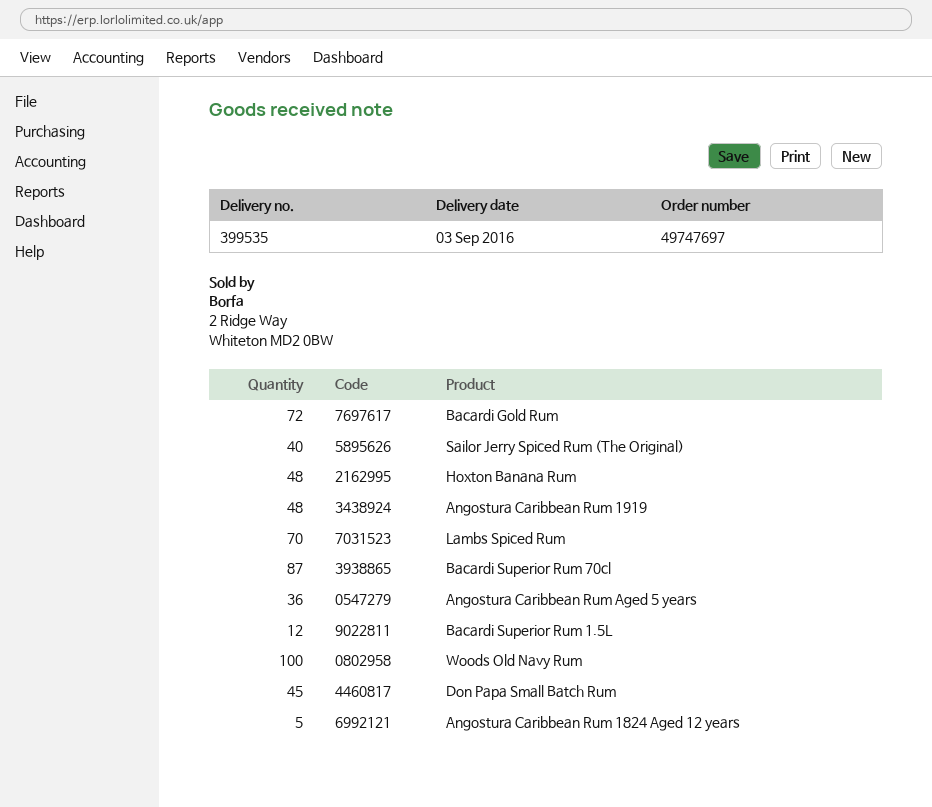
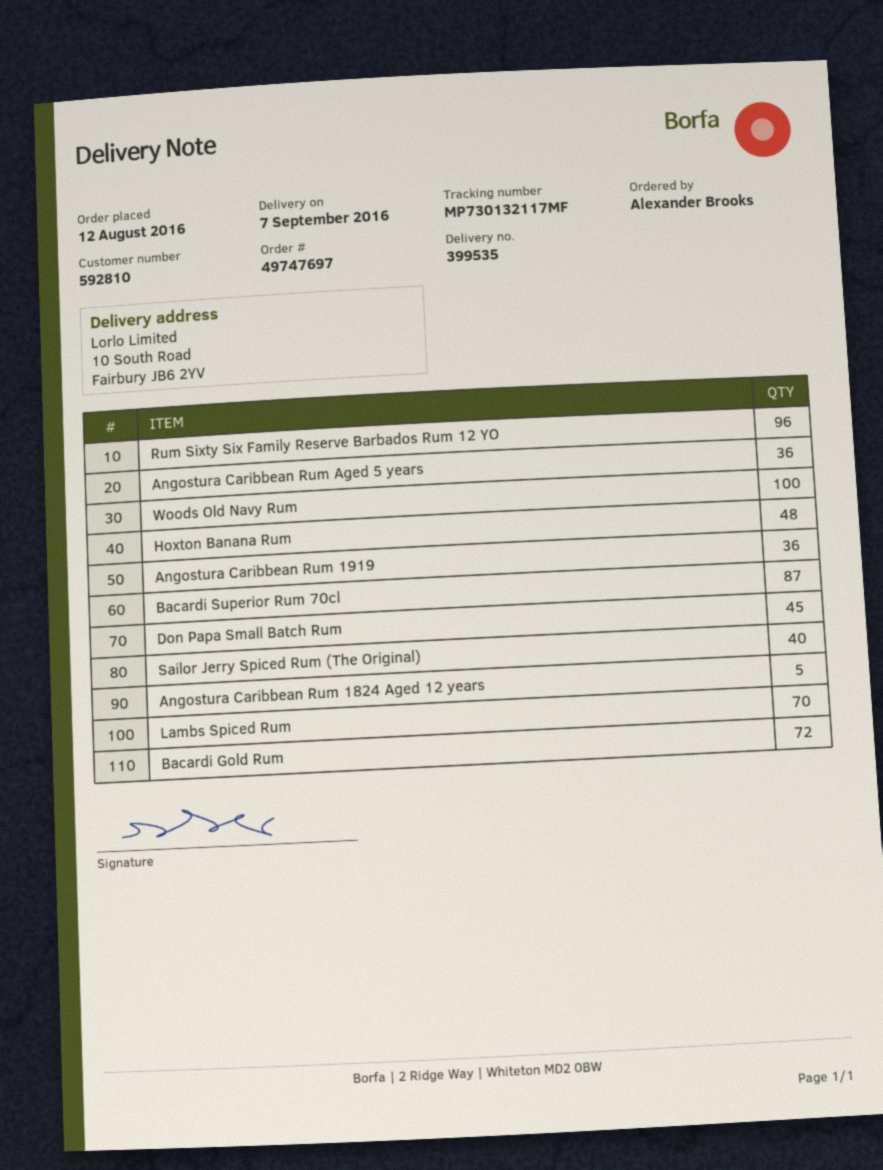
delivery date: 2016-09-03 -> 2016-09-07
Angostura Caribbean Rum 1919: 48 -> 36
Bacardi Superior Rum 1.5L: 12 -> none
Rum Sixty Six Family Reserve Barbados Rum 12 YO: none -> 96

